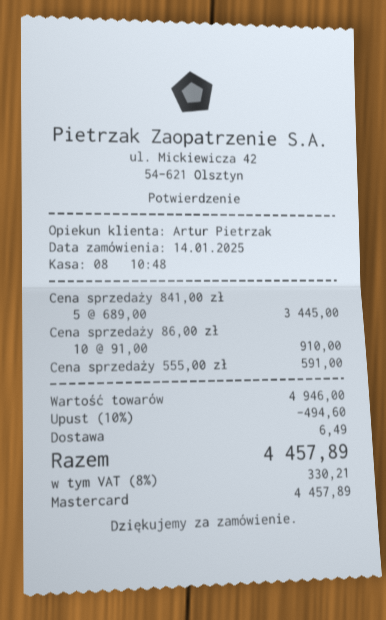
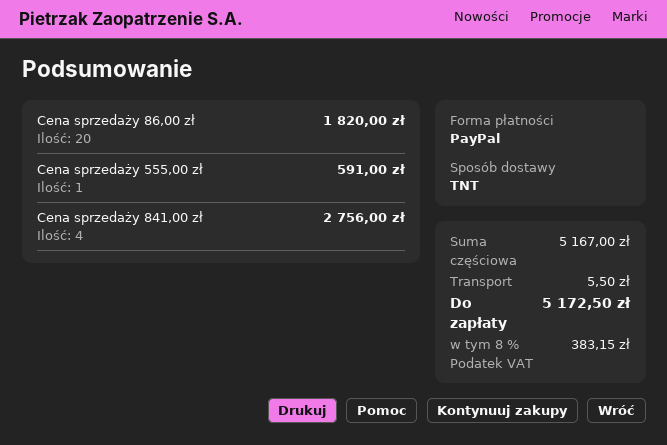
payment method: Mastercard -> PayPal
Cena sprzedaży 841,00 zł: 5 for 3445.00 -> 4 for 2756.00
Cena sprzedaży 86,00 zł: 10 for 910.00 -> 20 for 1820.00
subtotal: 4946.00 -> 5167.00
discount: 10% = 494.60 -> none
shipping: 6.49 -> 5.50
tax: 8% = 330.21 -> 8% = 383.15
total: 4457.89 -> 5172.50

